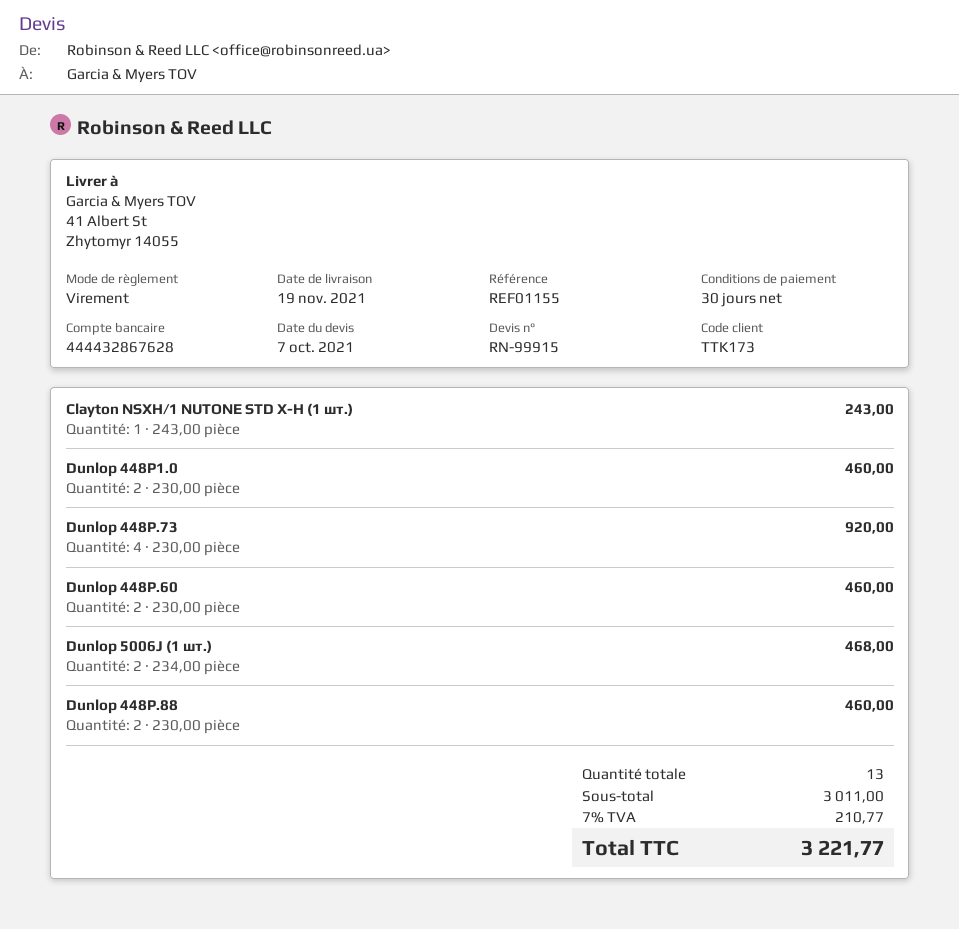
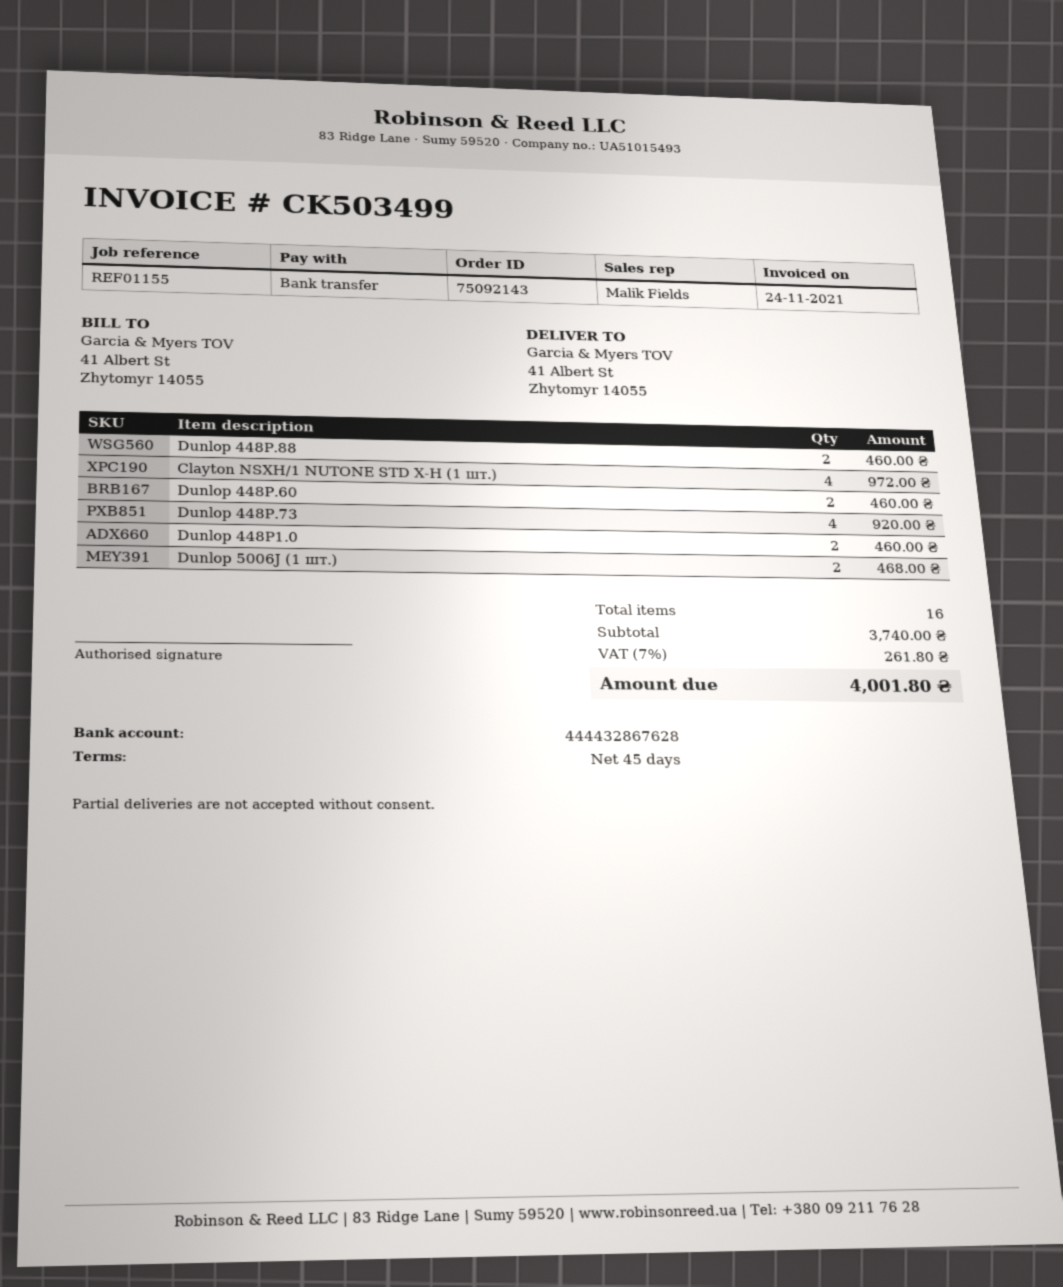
payment terms: 30 days -> 45 days
Clayton NSXH/1 NUTONE STD X-H (1 шт.): 1 for 243.00 -> 4 for 972.00
total quantity: 13 -> 16
subtotal: 3011.00 -> 3740.00
tax: 7% = 210.77 -> 7% = 261.80
total: 3221.77 -> 4001.80

